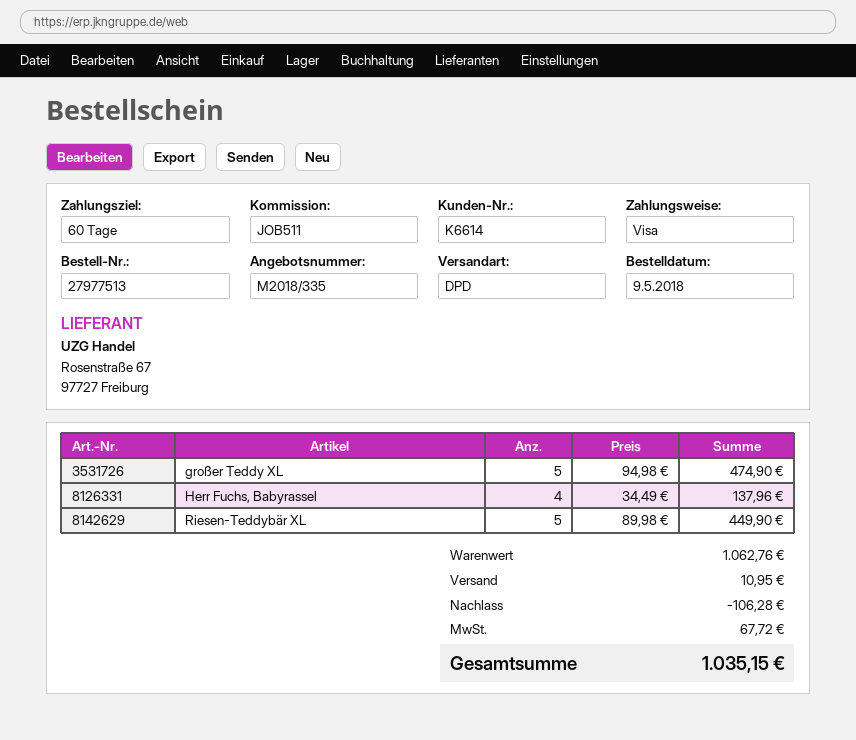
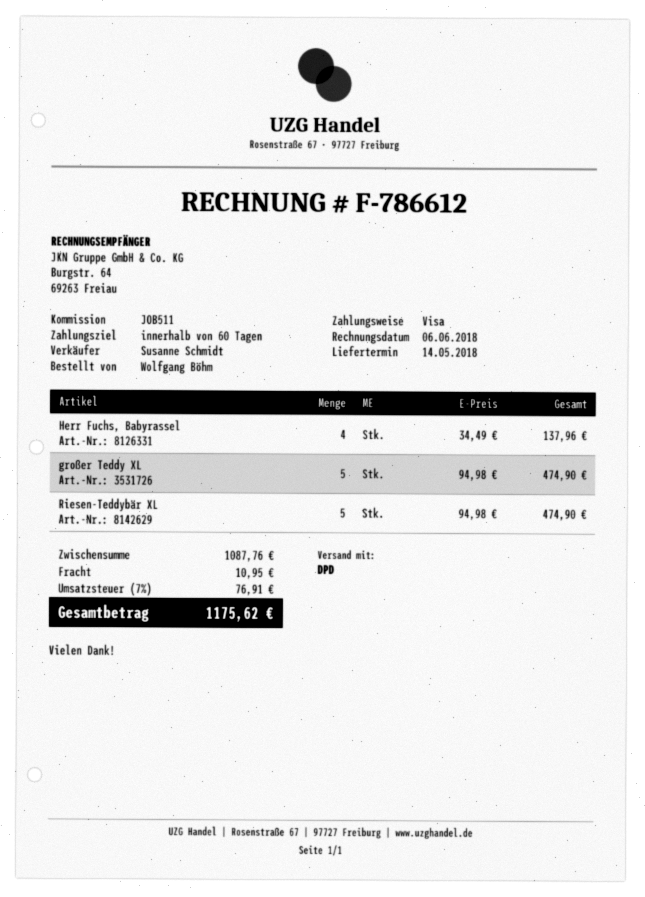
Riesen-Teddybär XL: 5 x 89.98 = 449.90 -> 5 x 94.98 = 474.90
subtotal: 1062.76 -> 1087.76
discount: 106.28 -> none
tax: 67.72 -> 76.91
total: 1035.15 -> 1175.62

